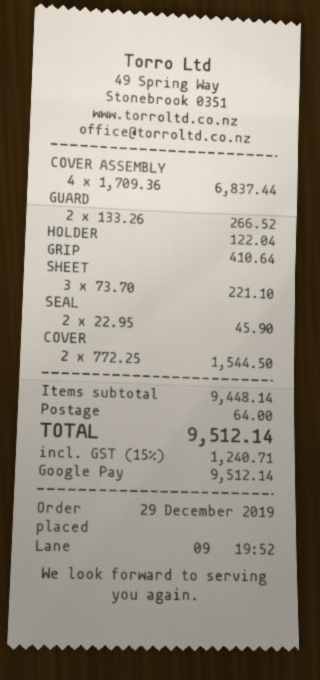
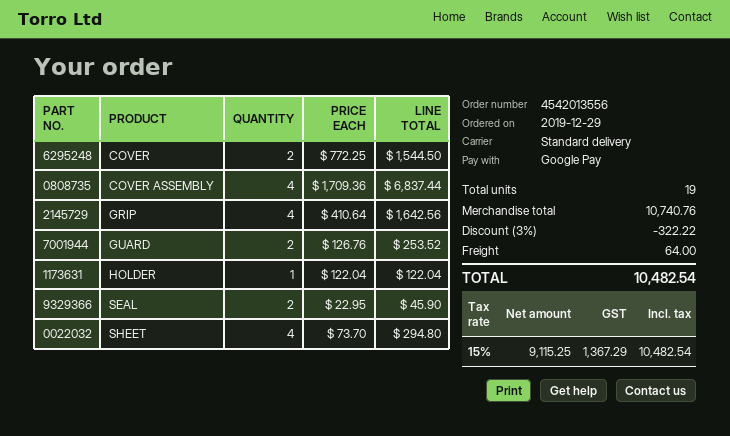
GUARD: 2 x 133.26 = 266.52 -> 2 x 126.76 = 253.52
GRIP: 1 x 410.64 = 410.64 -> 4 x 410.64 = 1642.56
SHEET: 3 x 73.70 = 221.10 -> 4 x 73.70 = 294.80
subtotal: 9448.14 -> 10740.76
discount: none -> 3% = 322.22
tax: 15% = 1240.71 -> 15% = 1367.29
total: 9512.14 -> 10482.54

